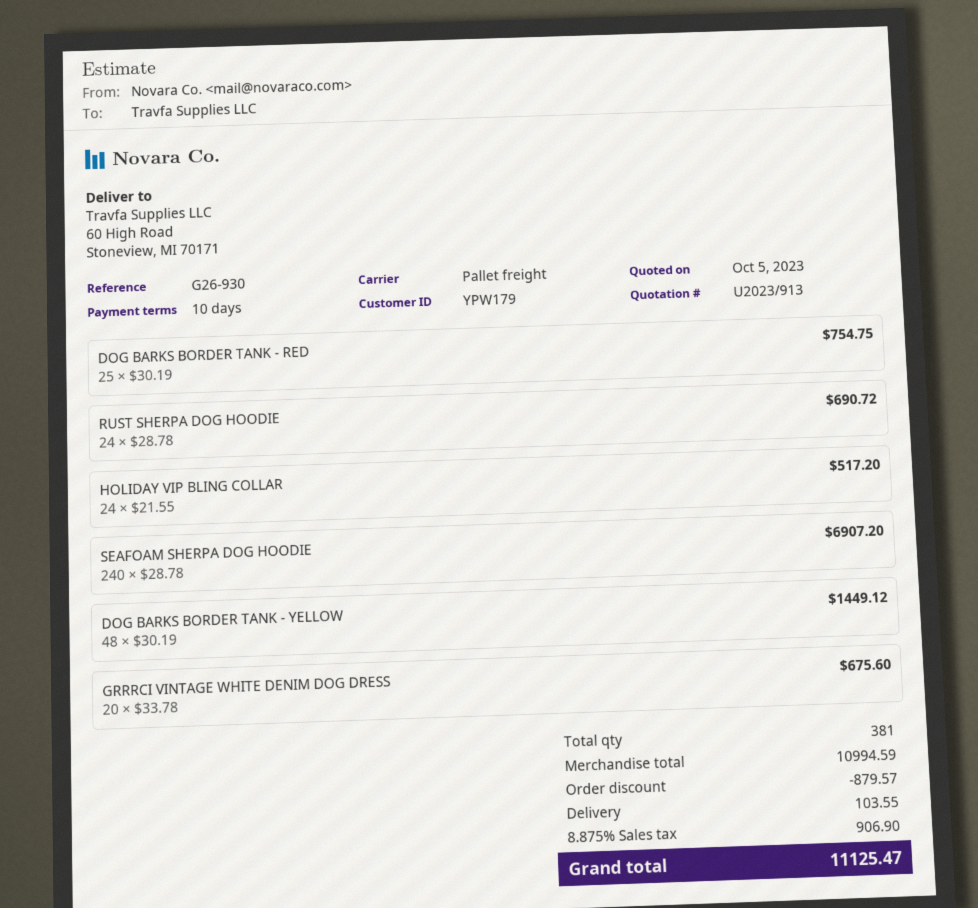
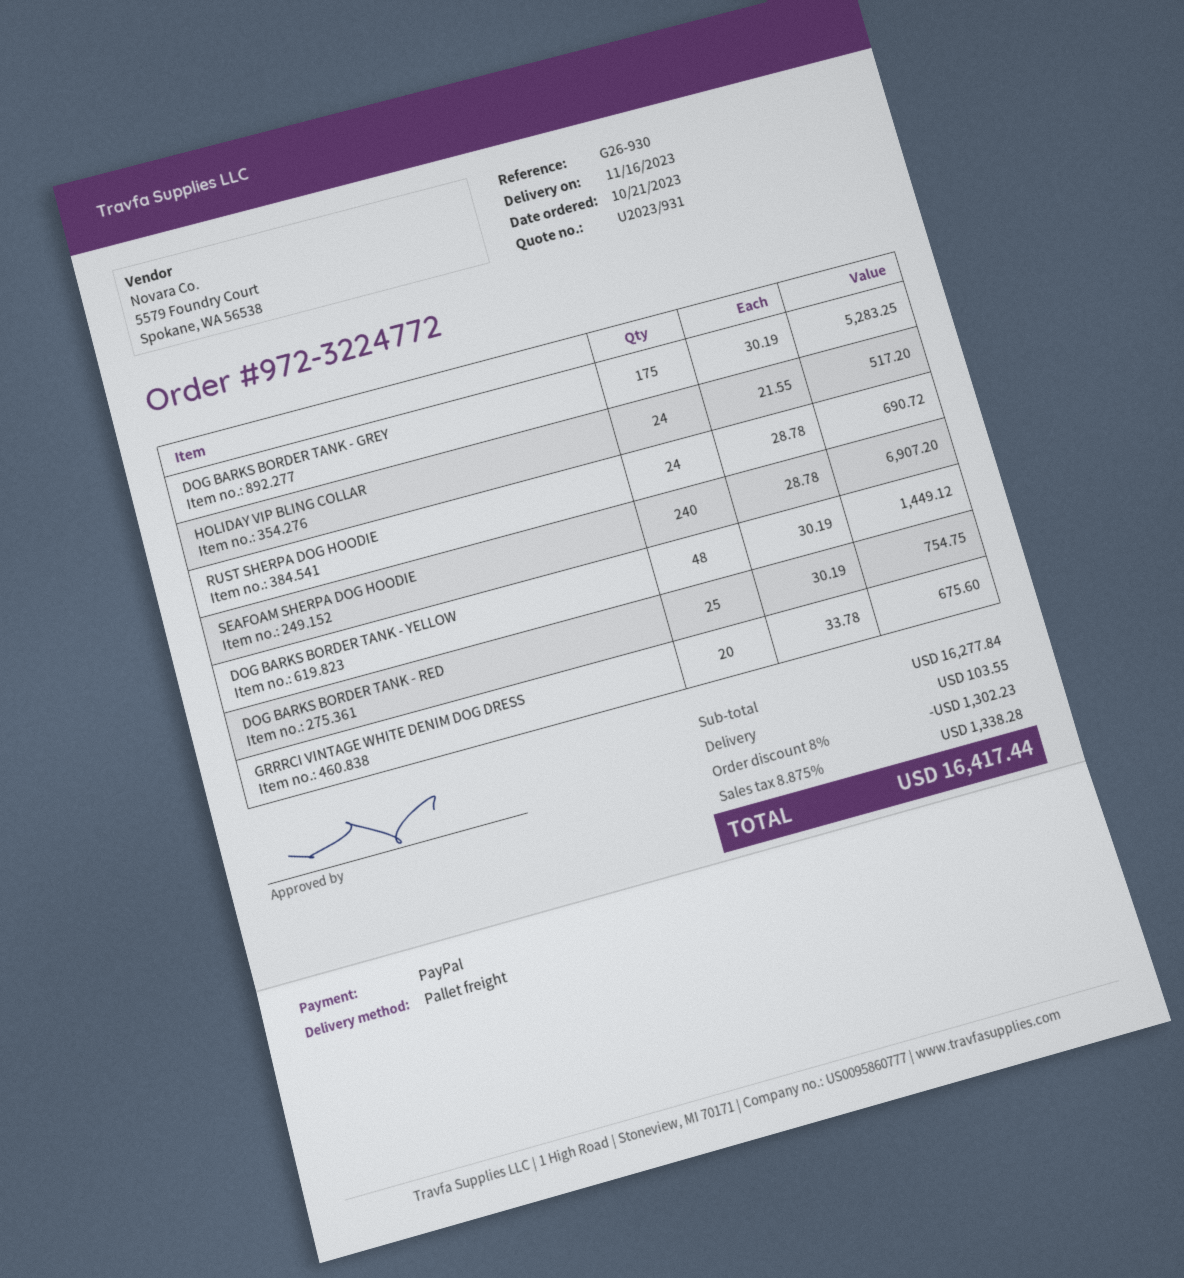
quote number: U2023/913 -> U2023/931
DOG BARKS BORDER TANK - GREY: none -> 175 x 30.19 = 5283.25
subtotal: 10994.59 -> 16277.84
discount: 879.57 -> 1302.23
tax: 8.875% = 906.90 -> 8.875% = 1338.28
total: 11125.47 -> 16417.44

